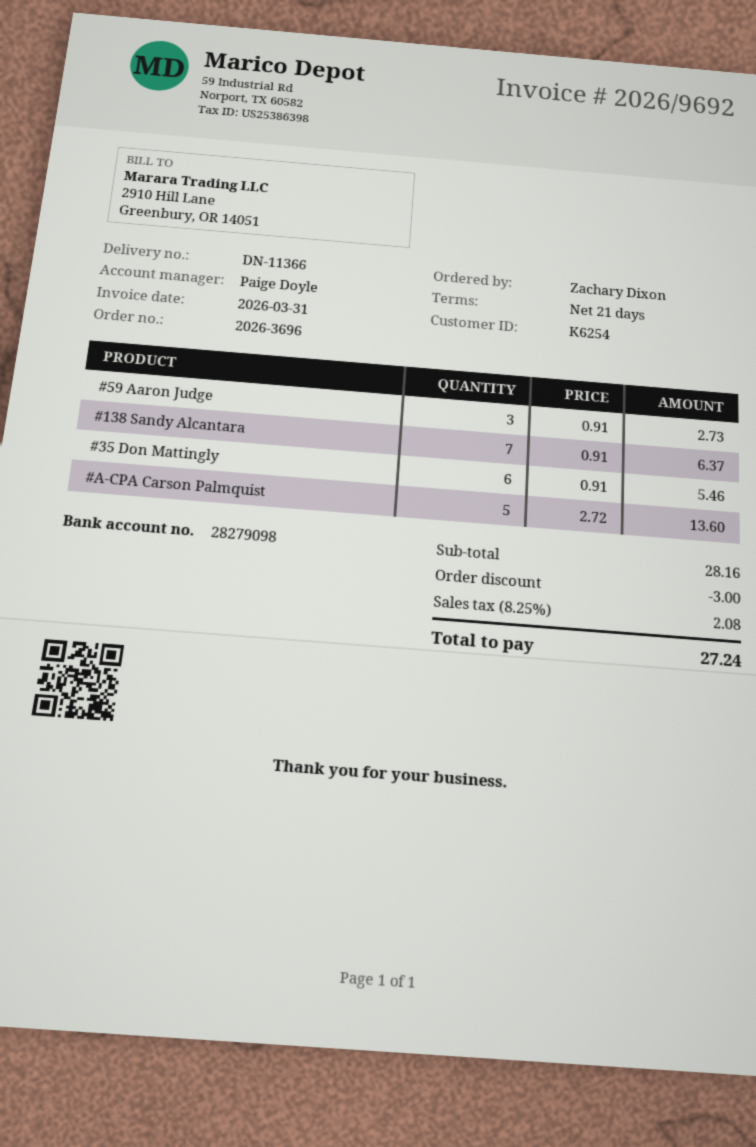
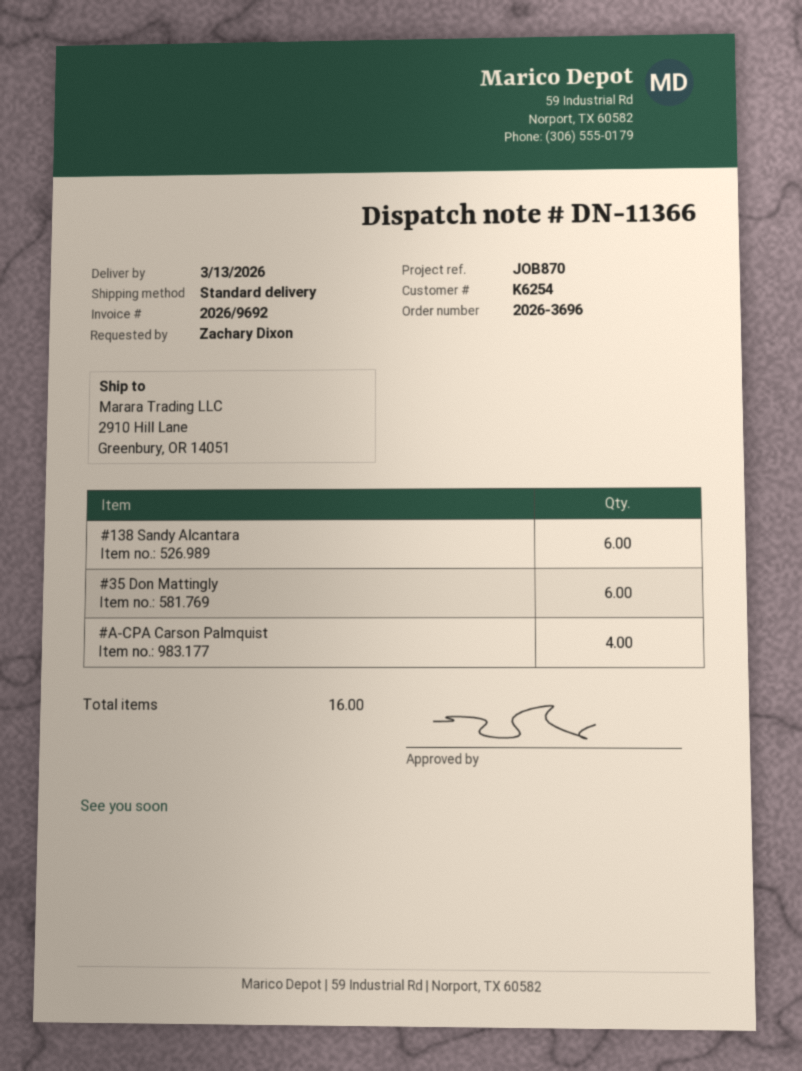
#59 Aaron Judge: 3 -> none
#138 Sandy Alcantara: 7 -> 6
#A-CPA Carson Palmquist: 5 -> 4

